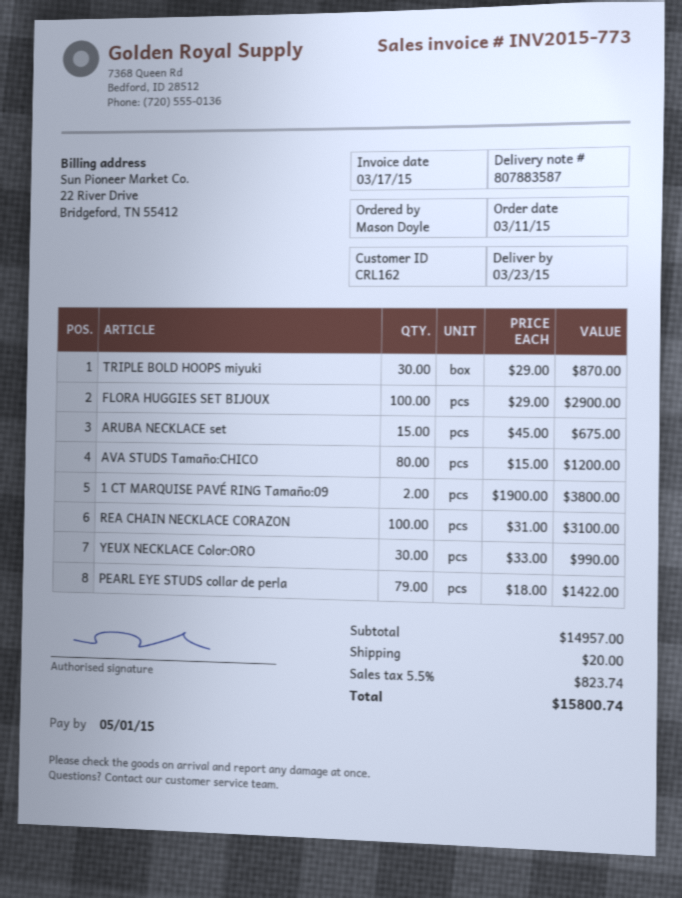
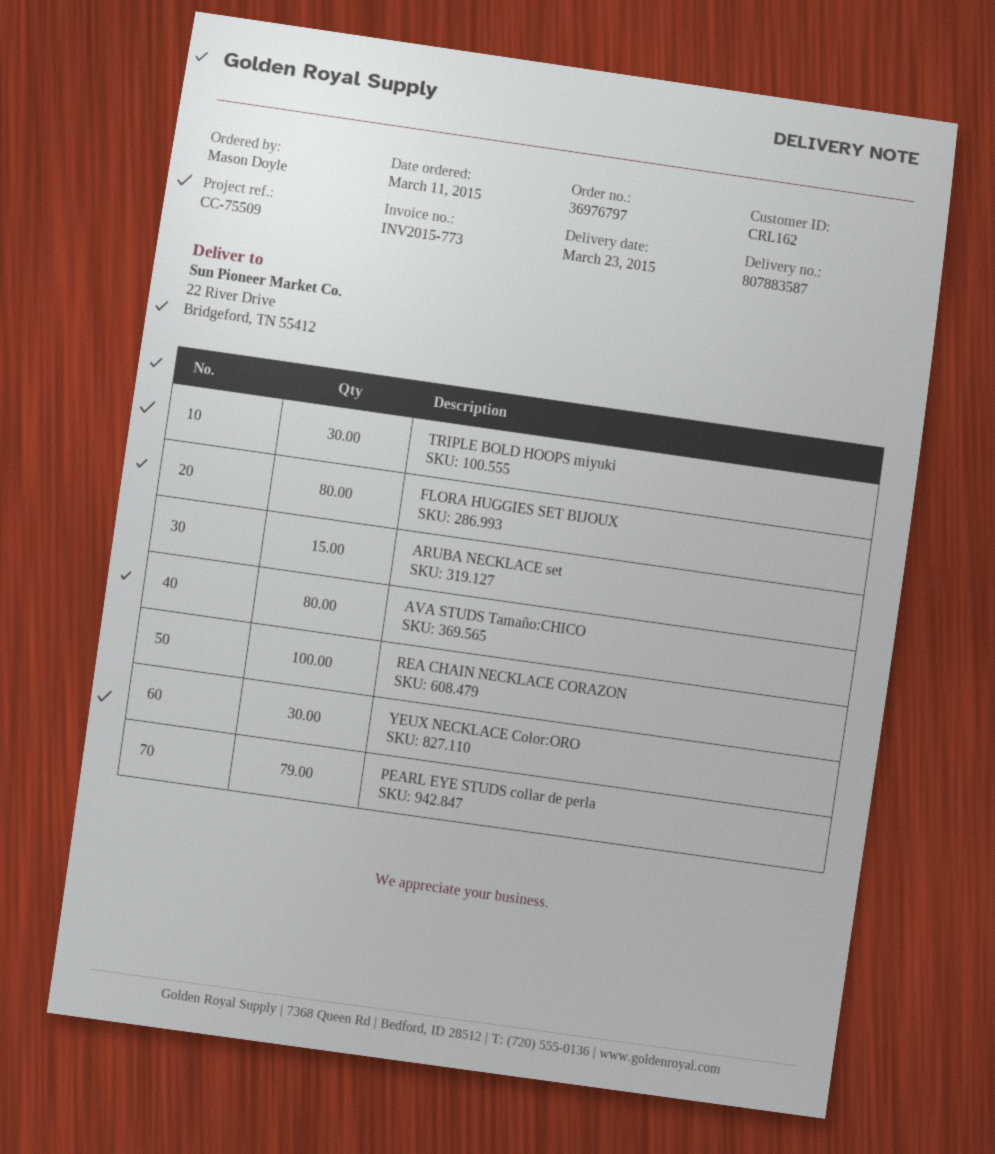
FLORA HUGGIES SET BIJOUX: 100 -> 80
1 CT MARQUISE PAVÉ RING Tamaño:09: 2 -> none

